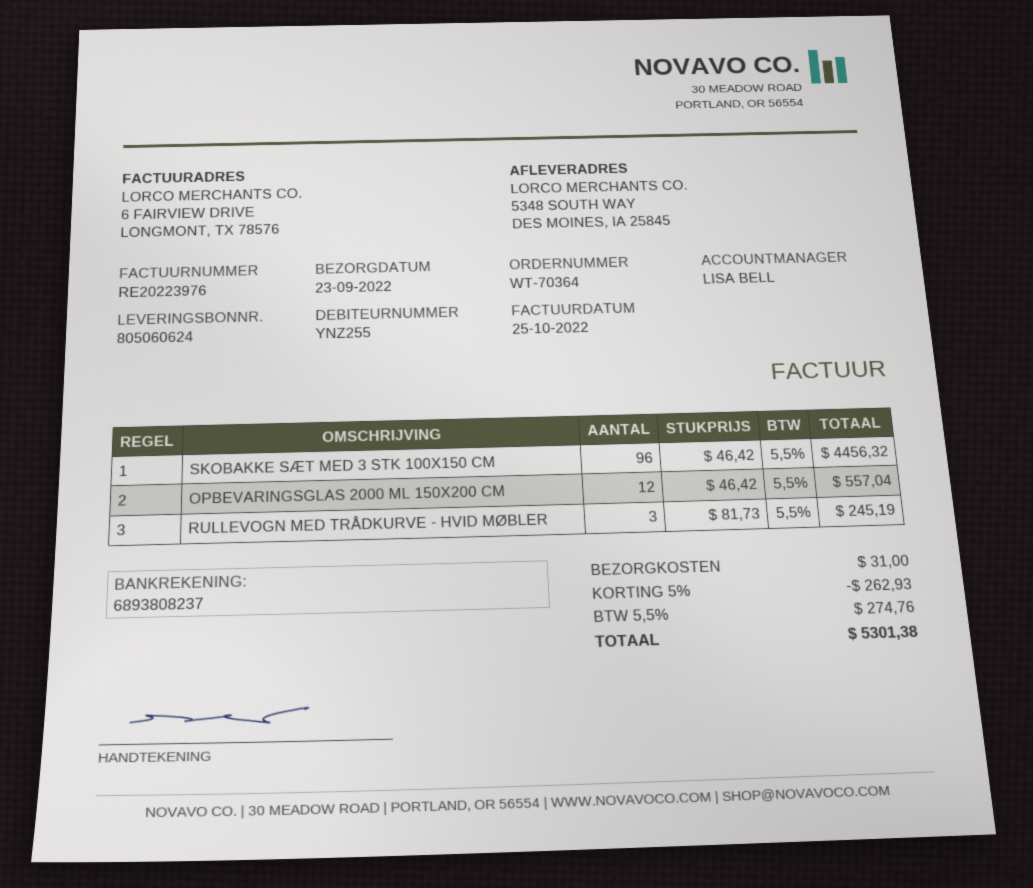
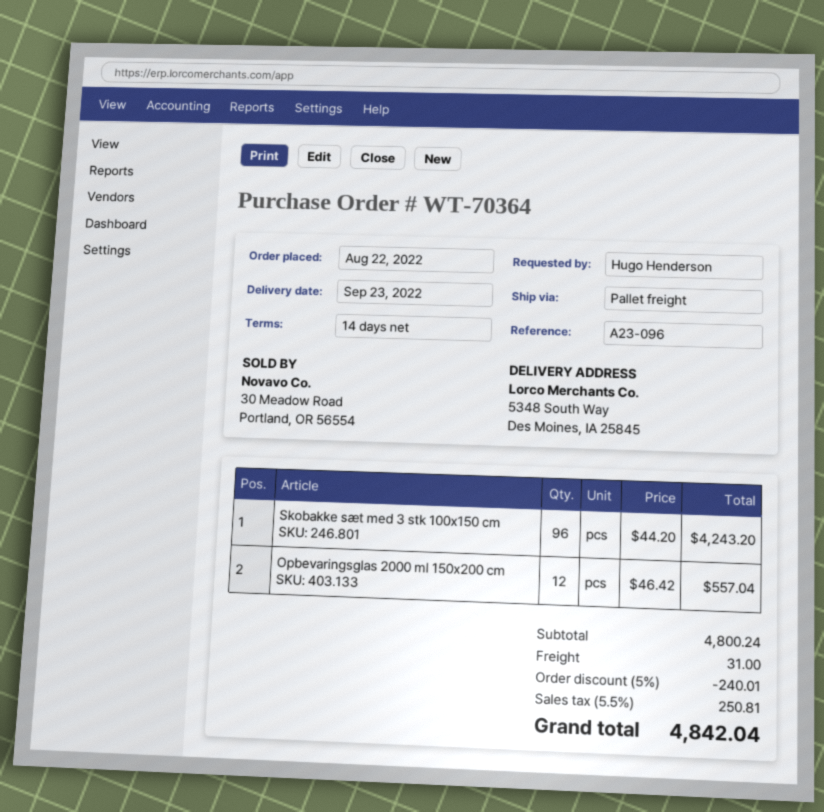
SKOBAKKE SÆT MED 3 STK 100X150 CM: 96 x 46.42 = 4456.32 -> 96 x 44.20 = 4243.20
RULLEVOGN MED TRÅDKURVE - HVID MØBLER: 3 x 81.73 = 245.19 -> none
discount: 5% = 262.93 -> 5% = 240.01
tax: 5.5% = 274.76 -> 5.5% = 250.81
total: 5301.38 -> 4842.04

